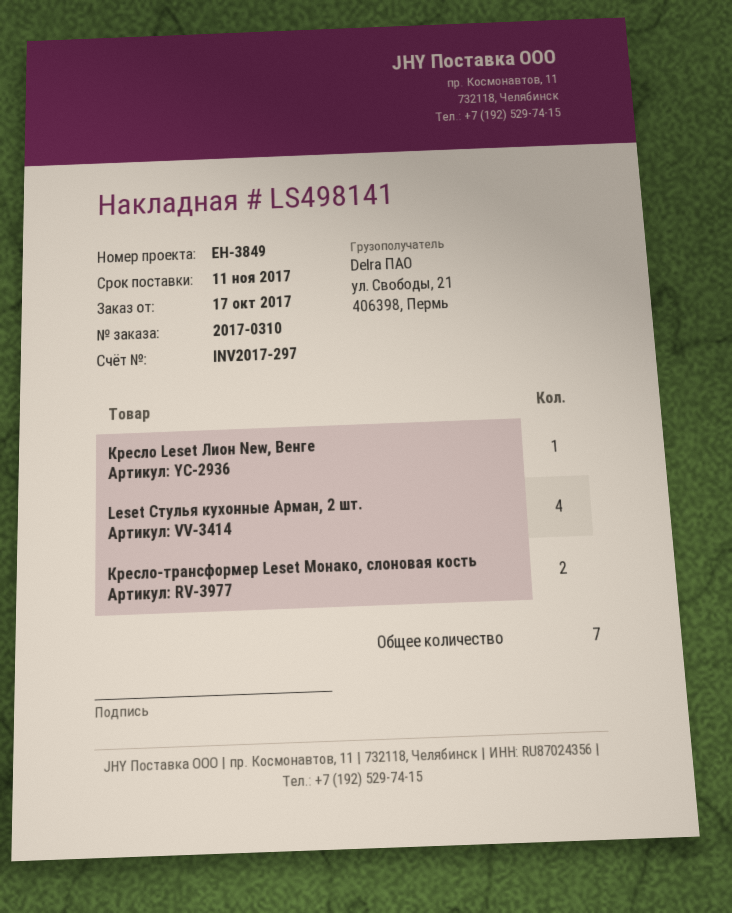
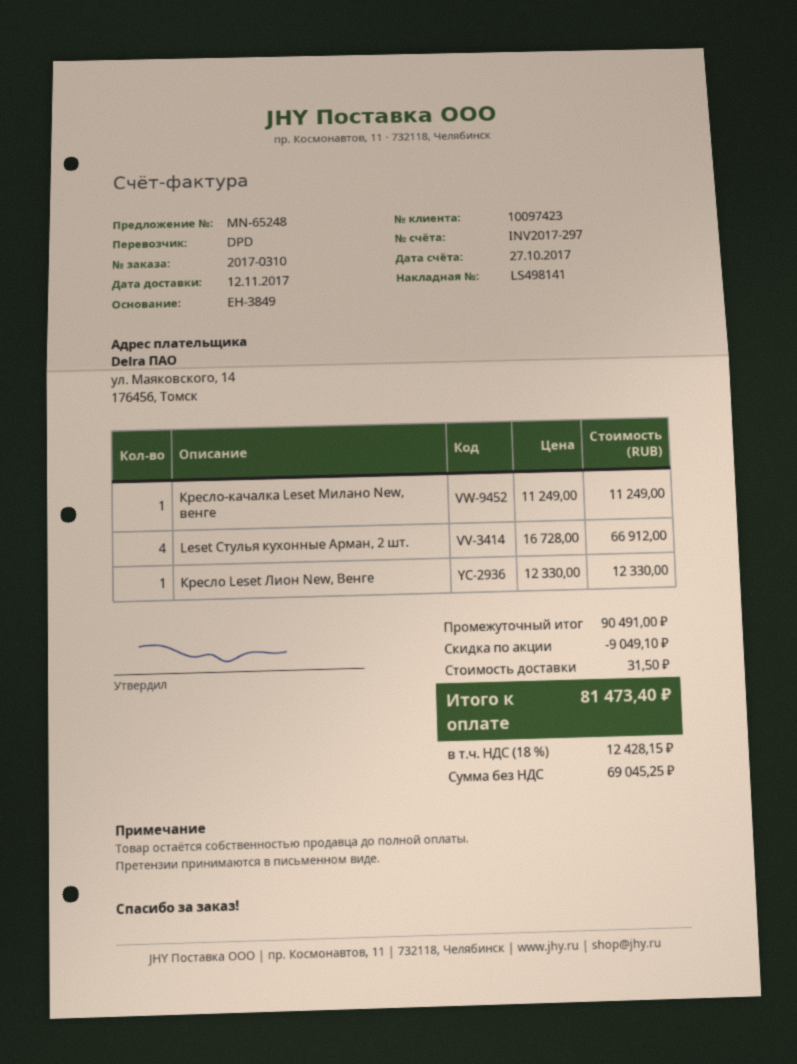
delivery date: 2017-11-11 -> 2017-11-12
Кресло-трансформер Leset Монако, слоновая кость: 2 -> none
Кресло-качалка Leset Милано New, венге: none -> 1

